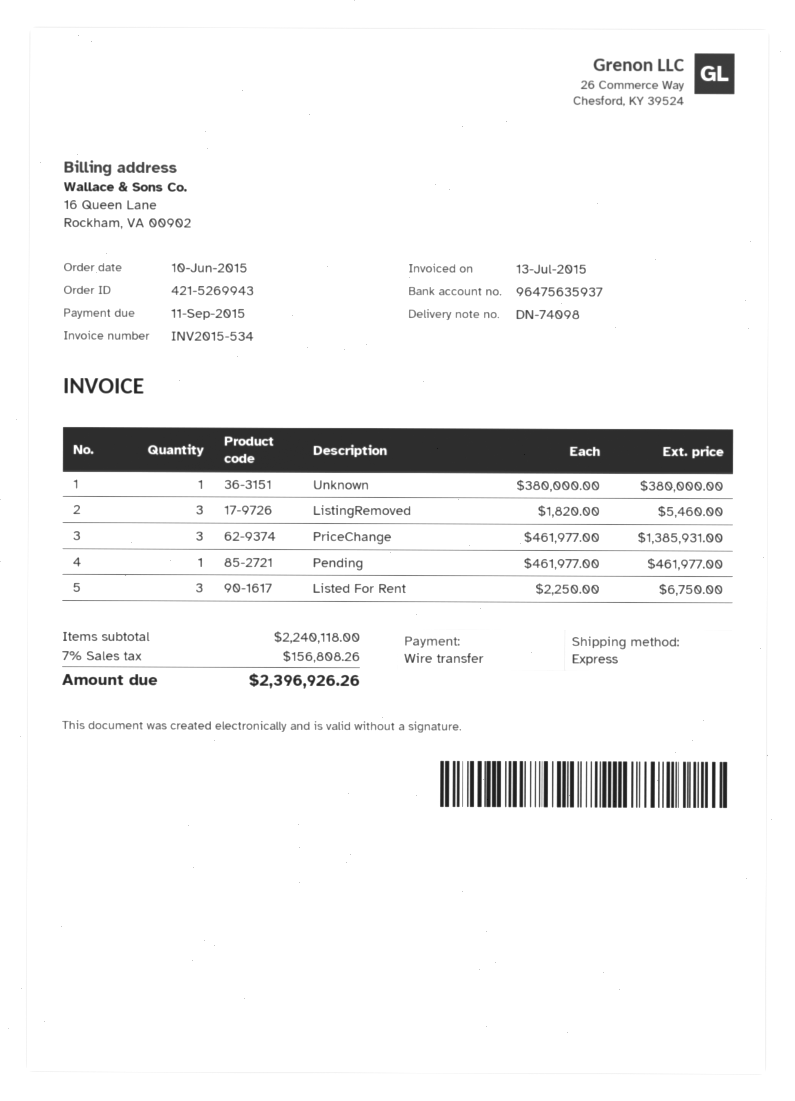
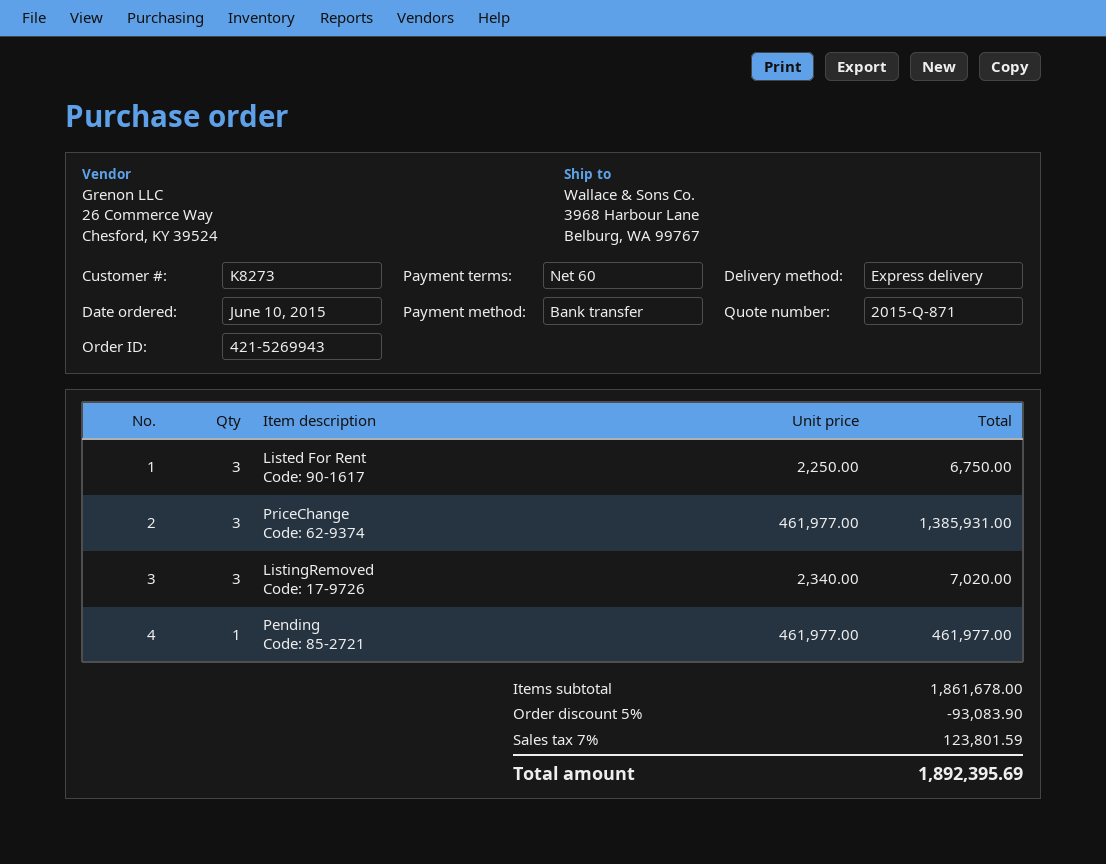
Unknown: 1 x 380000.00 = 380000.00 -> none
ListingRemoved: 3 x 1820.00 = 5460.00 -> 3 x 2340.00 = 7020.00
subtotal: 2240118.00 -> 1861678.00
discount: none -> 5% = 93083.90
tax: 7% = 156808.26 -> 7% = 123801.59
total: 2396926.26 -> 1892395.69

